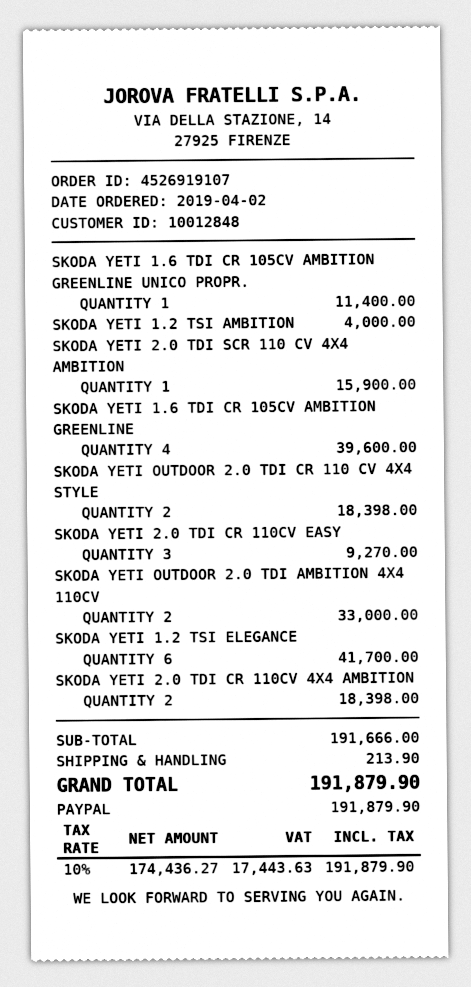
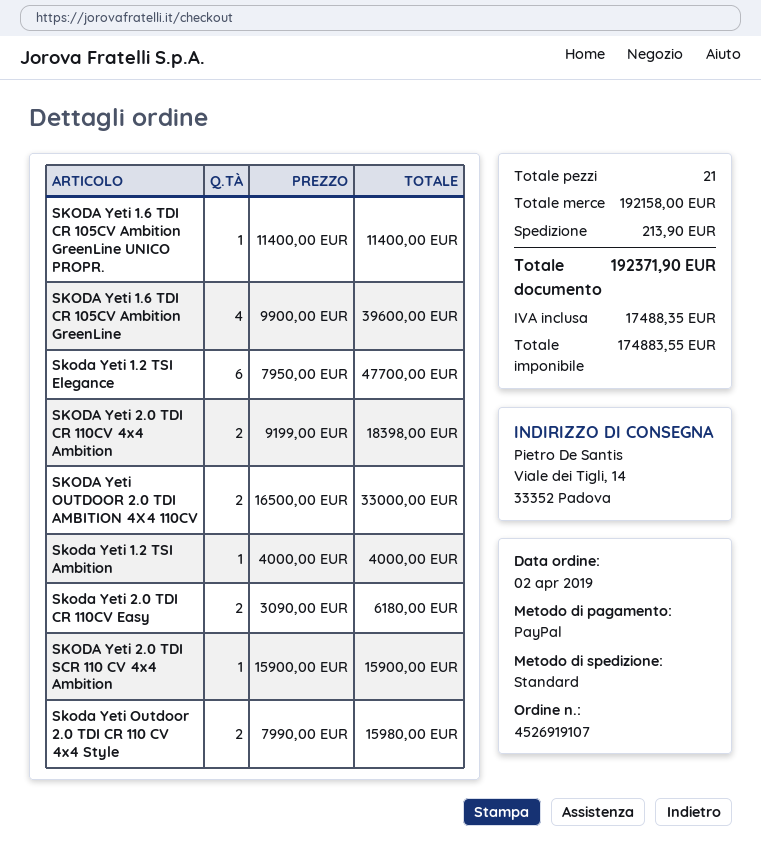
SKODA YETI OUTDOOR 2.0 TDI CR 110 CV 4X4 STYLE: 2 for 18398.00 -> 2 for 15980.00
SKODA YETI 2.0 TDI CR 110CV EASY: 3 for 9270.00 -> 2 for 6180.00
SKODA YETI 1.2 TSI ELEGANCE: 6 for 41700.00 -> 6 for 47700.00
subtotal: 191666.00 -> 192158.00
net: 174436.27 -> 174883.55
tax: 17443.63 -> 17488.35
total: 191879.90 -> 192371.90

